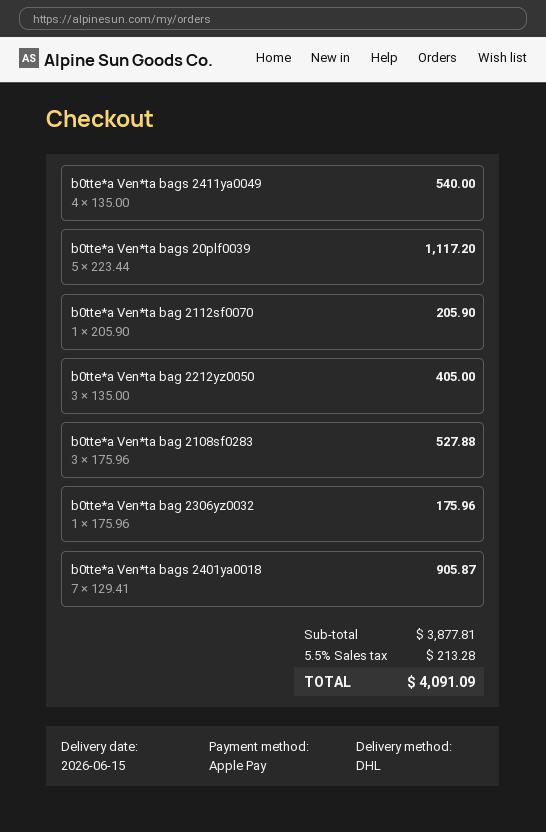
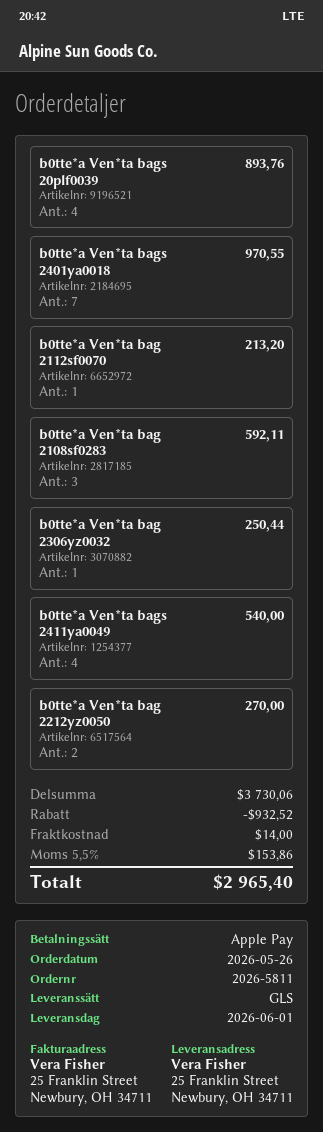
delivery date: 2026-06-15 -> 2026-06-01
shipping method: DHL -> GLS
b0tte*a Ven*ta bags 20plf0039: 5 for 1117.20 -> 4 for 893.76
b0tte*a Ven*ta bag 2112sf0070: 1 for 205.90 -> 1 for 213.20
b0tte*a Ven*ta bag 2212yz0050: 3 for 405.00 -> 2 for 270.00
b0tte*a Ven*ta bag 2108sf0283: 3 for 527.88 -> 3 for 592.11
b0tte*a Ven*ta bag 2306yz0032: 1 for 175.96 -> 1 for 250.44
b0tte*a Ven*ta bags 2401ya0018: 7 for 905.87 -> 7 for 970.55
subtotal: 3877.81 -> 3730.06
discount: none -> 932.52
shipping: none -> 14.00
tax: 5.5% = 213.28 -> 5.5% = 153.86
total: 4091.09 -> 2965.40

